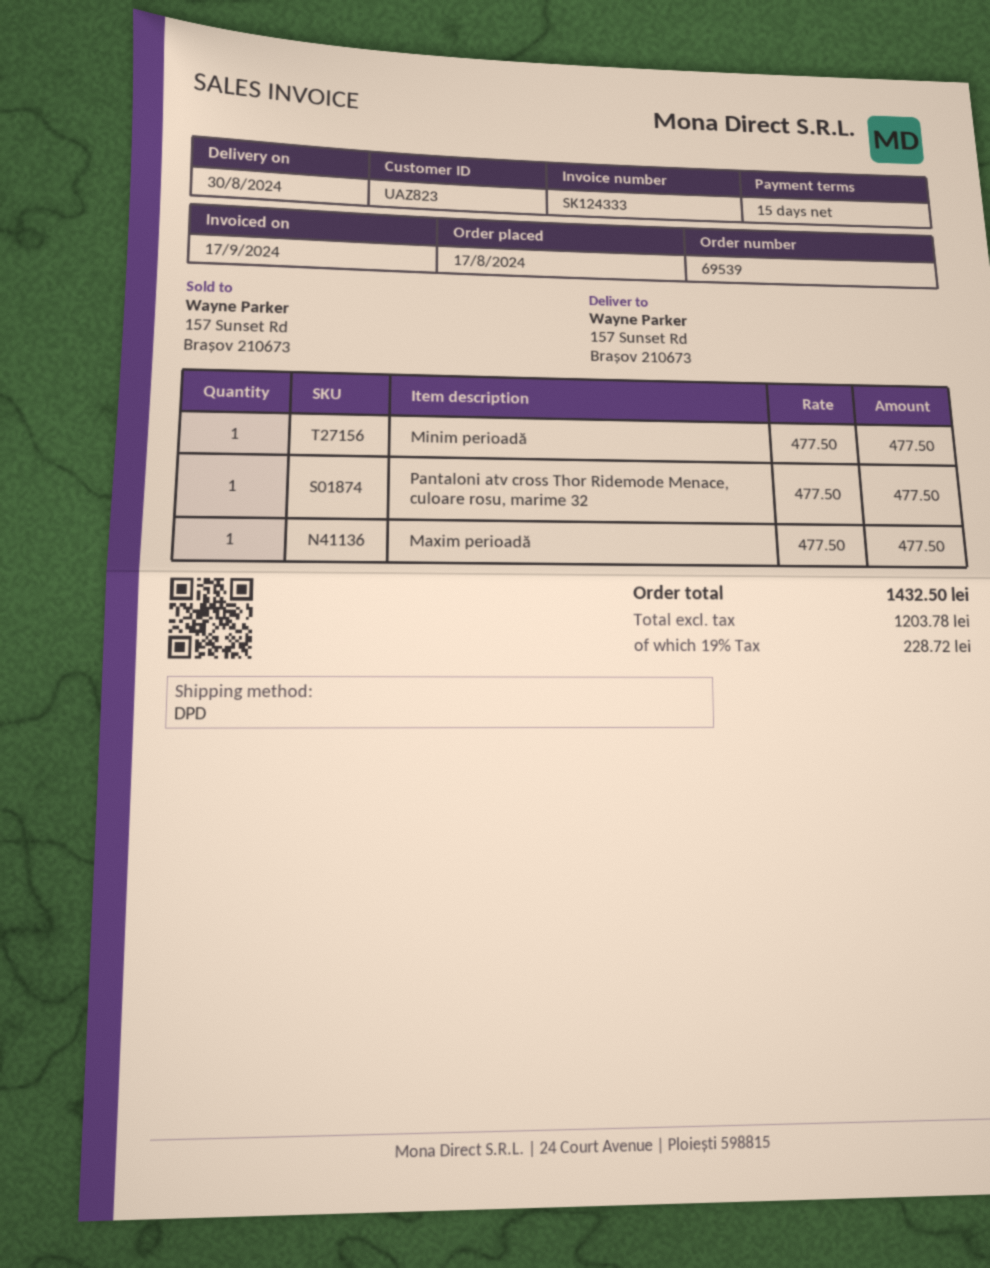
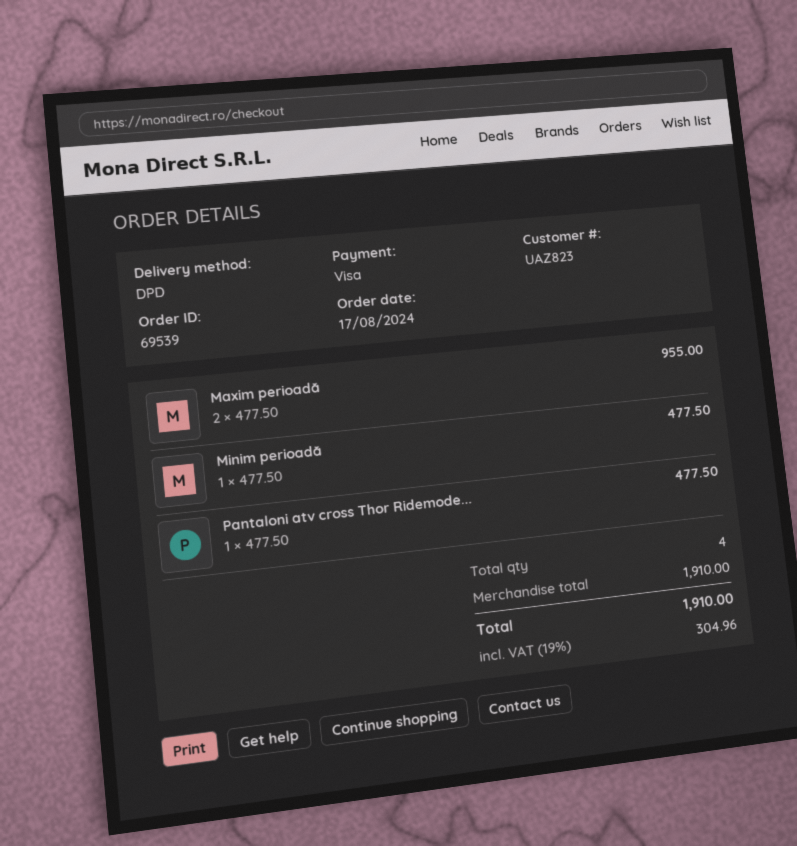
Maxim perioadă: 1 x 477.50 = 477.50 -> 2 x 477.50 = 955.00
tax: 19% = 228.72 -> 19% = 304.96
total: 1432.50 -> 1910.00

